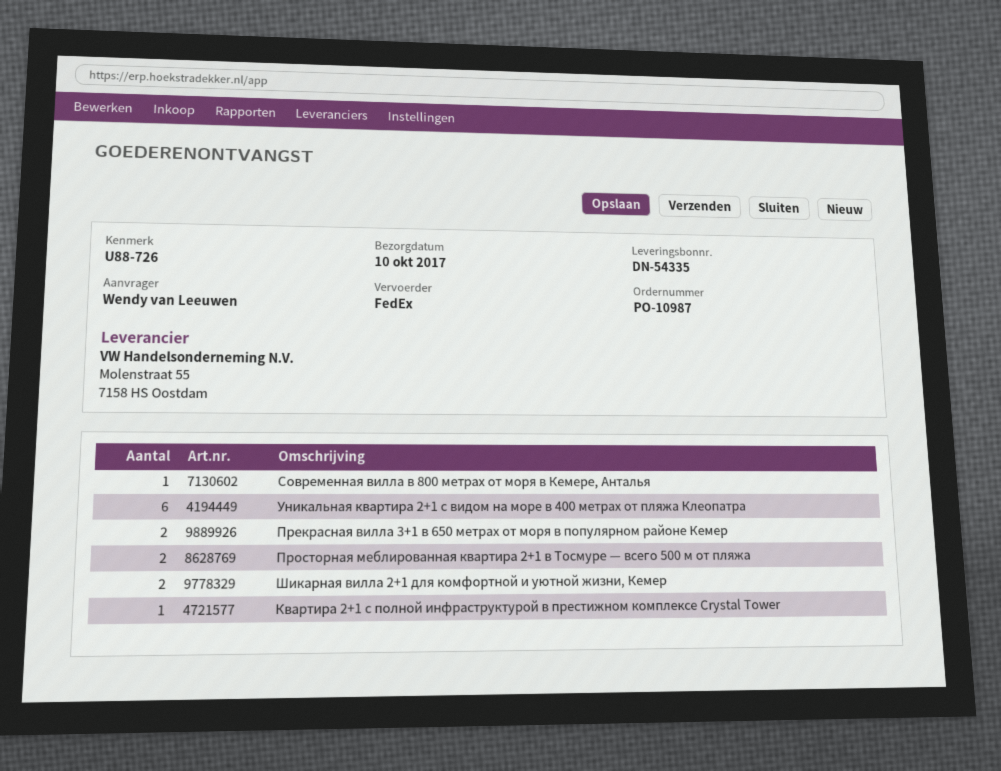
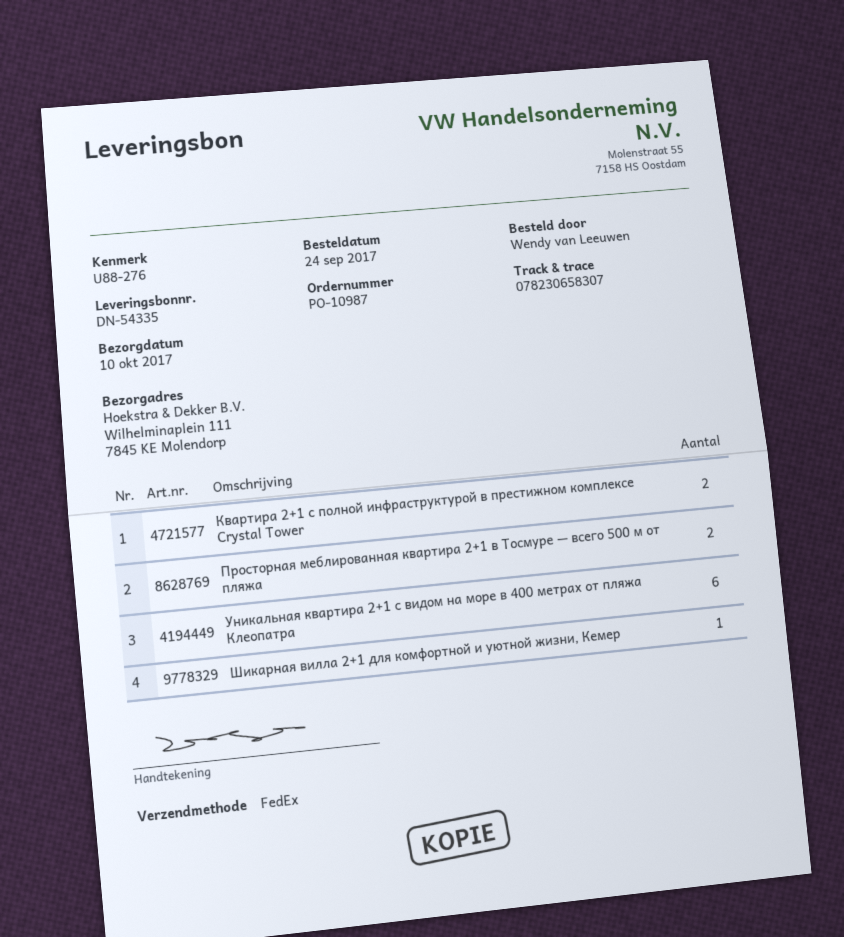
reference: U88-726 -> U88-276
Cовременная вилла в 800 метрах от моря в Кемере, Анталья: 1 -> none
Прекрасная вилла 3+1 в 650 метрах от моря в популярном районе Кемер: 2 -> none
Шикарная вилла 2+1 для комфортной и уютной жизни, Кемер: 2 -> 1
Квартира 2+1 с полной инфраструктурой в престижном комплексе Crystal Tower: 1 -> 2

